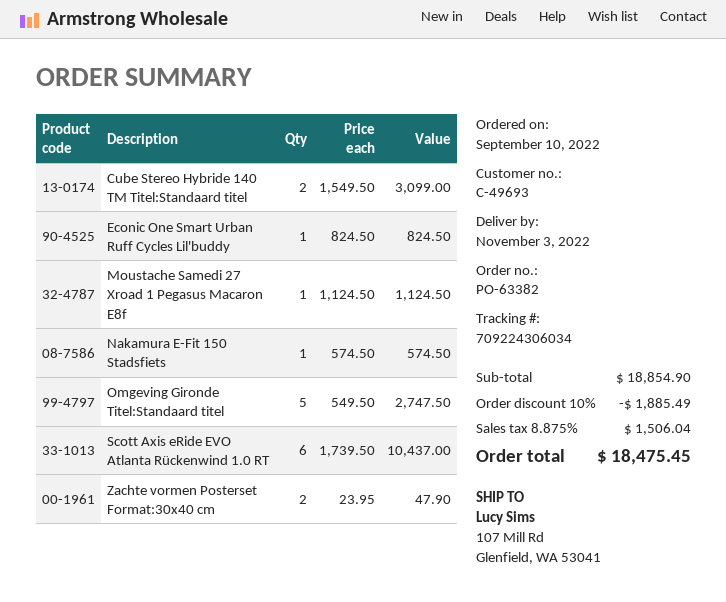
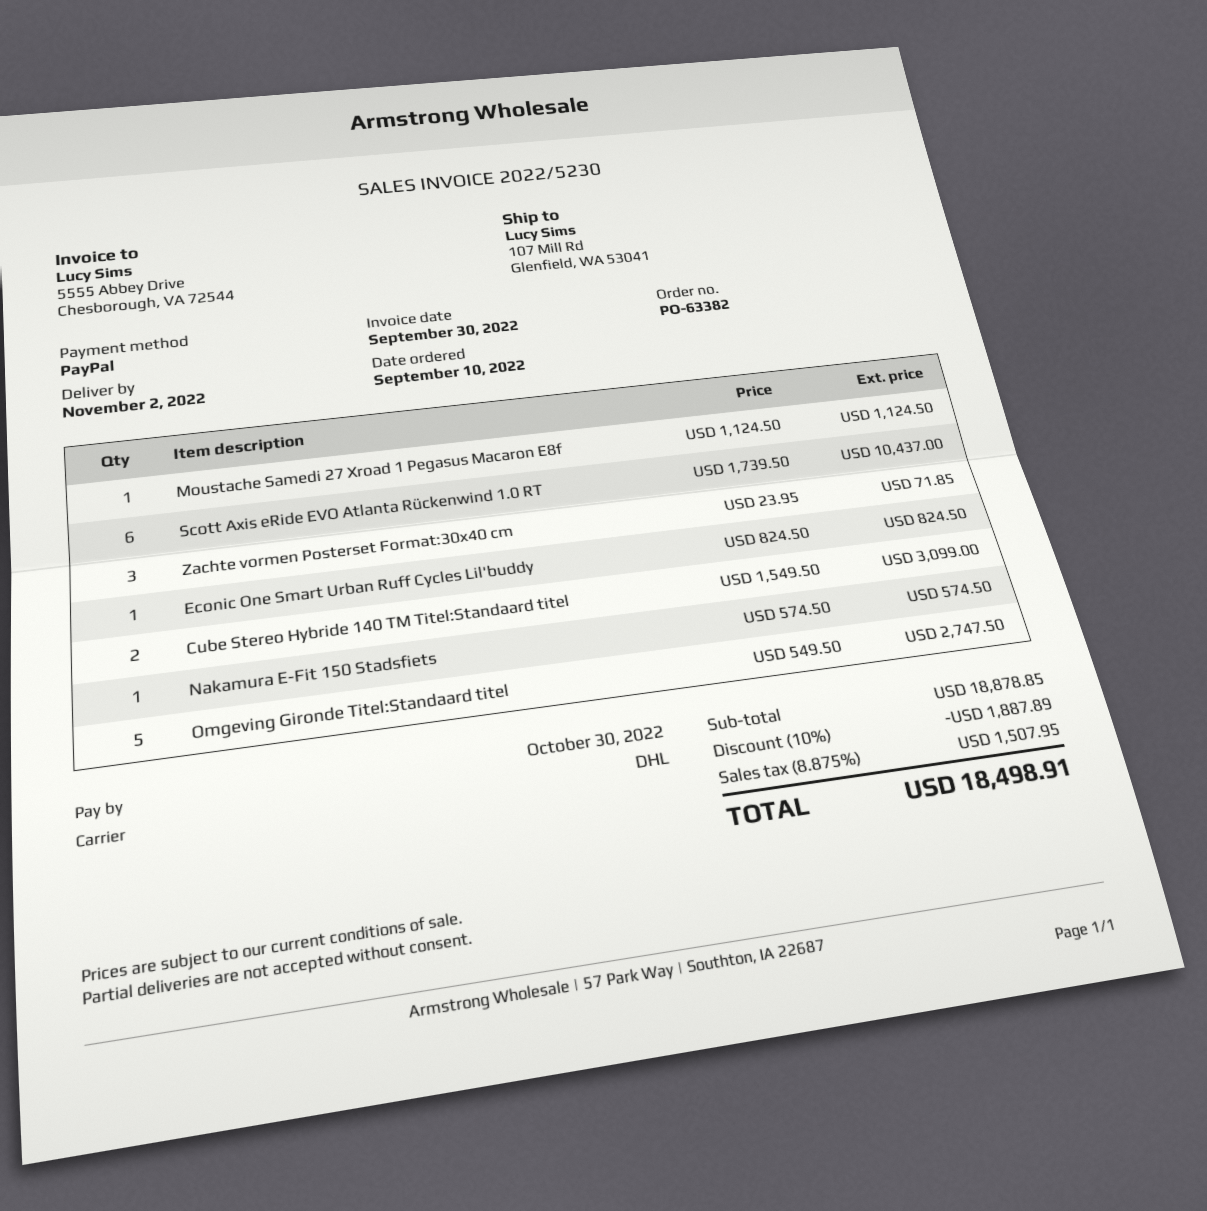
delivery date: 2022-11-03 -> 2022-11-02
Zachte vormen Posterset Format:30x40 cm: 2 x 23.95 = 47.90 -> 3 x 23.95 = 71.85
subtotal: 18854.90 -> 18878.85
discount: 10% = 1885.49 -> 10% = 1887.89
tax: 8.875% = 1506.04 -> 8.875% = 1507.95
total: 18475.45 -> 18498.91

